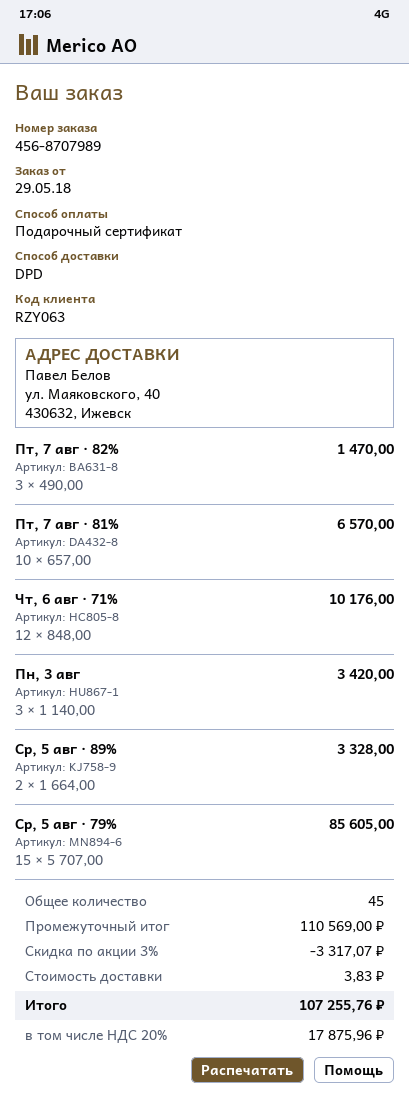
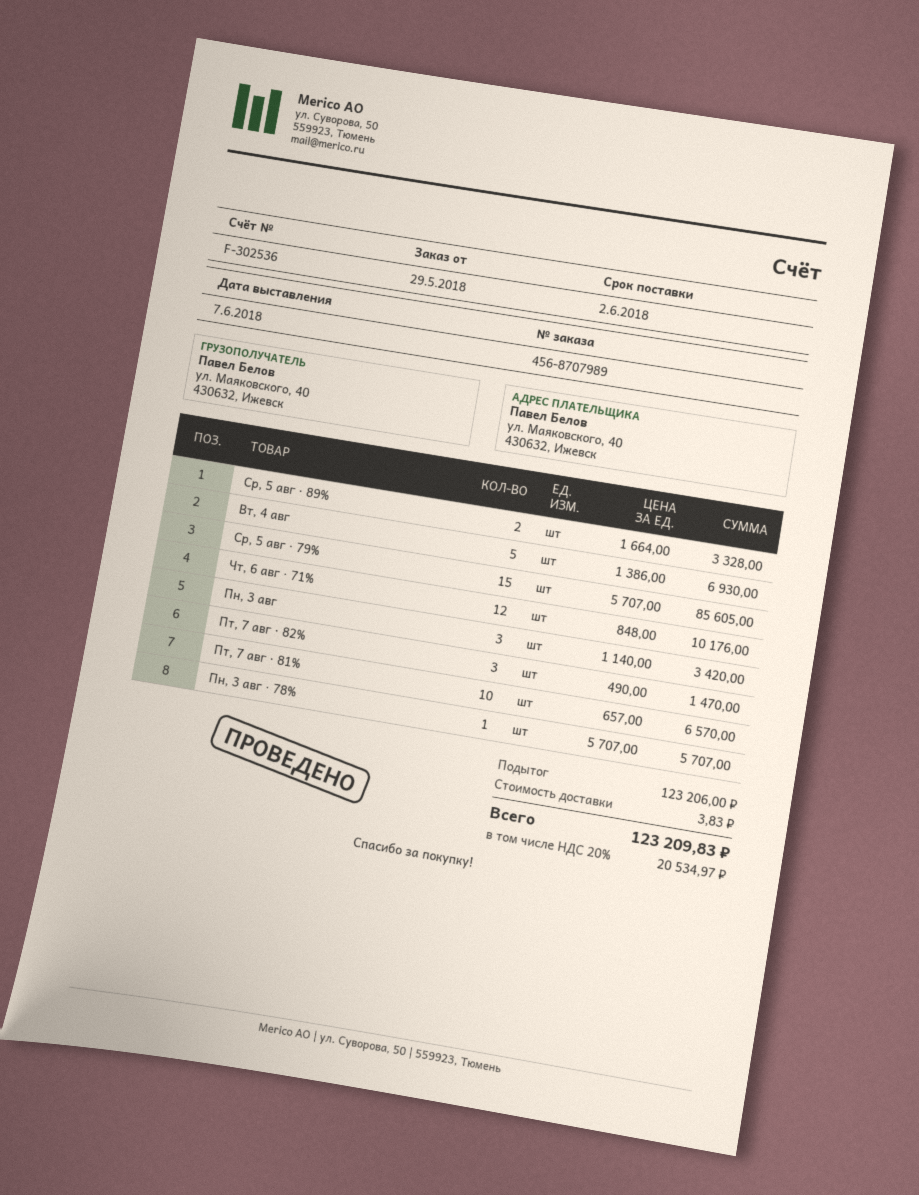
Вт, 4 авг: none -> 5 x 1386.00 = 6930.00
Пн, 3 авг · 78%: none -> 1 x 5707.00 = 5707.00
subtotal: 110569.00 -> 123206.00
discount: 3% = 3317.07 -> none
tax: 20% = 17875.96 -> 20% = 20534.97
total: 107255.76 -> 123209.83

